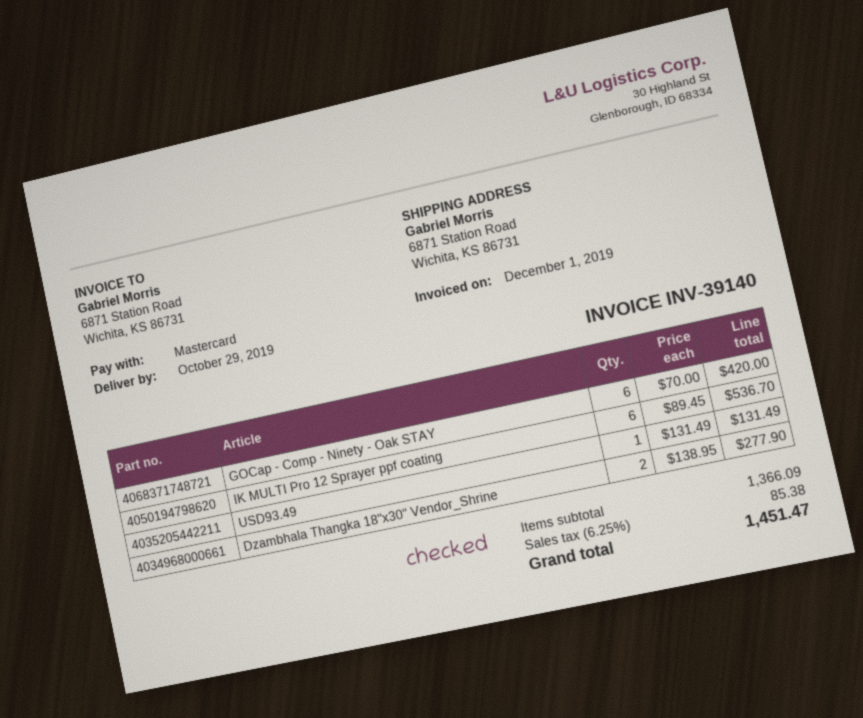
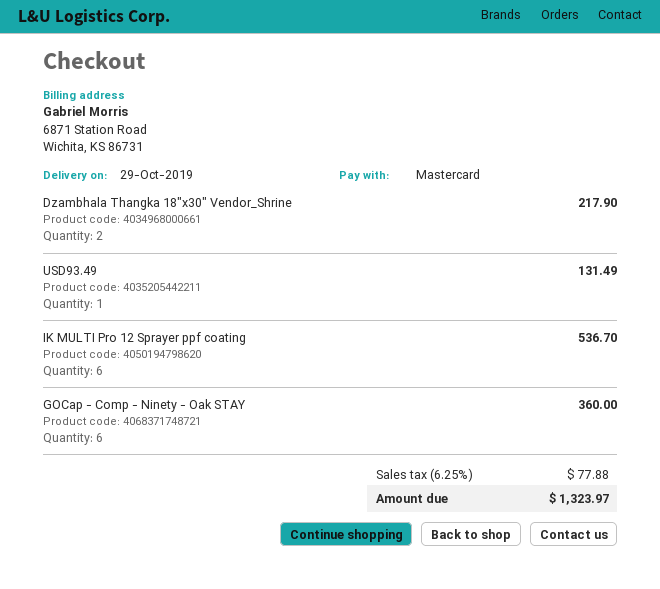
GOCap - Comp - Ninety - Oak STAY: 6 for 420.00 -> 6 for 360.00
Dzambhala Thangka 18"x30" Vendor_Shrine: 2 for 277.90 -> 2 for 217.90
tax: 6.25% = 85.38 -> 6.25% = 77.88
total: 1451.47 -> 1323.97

